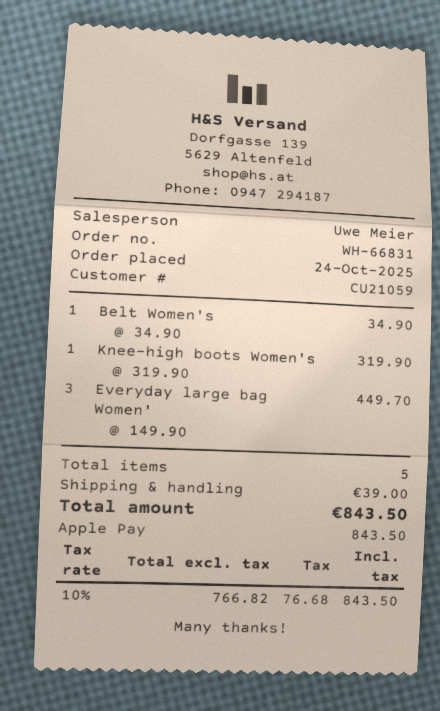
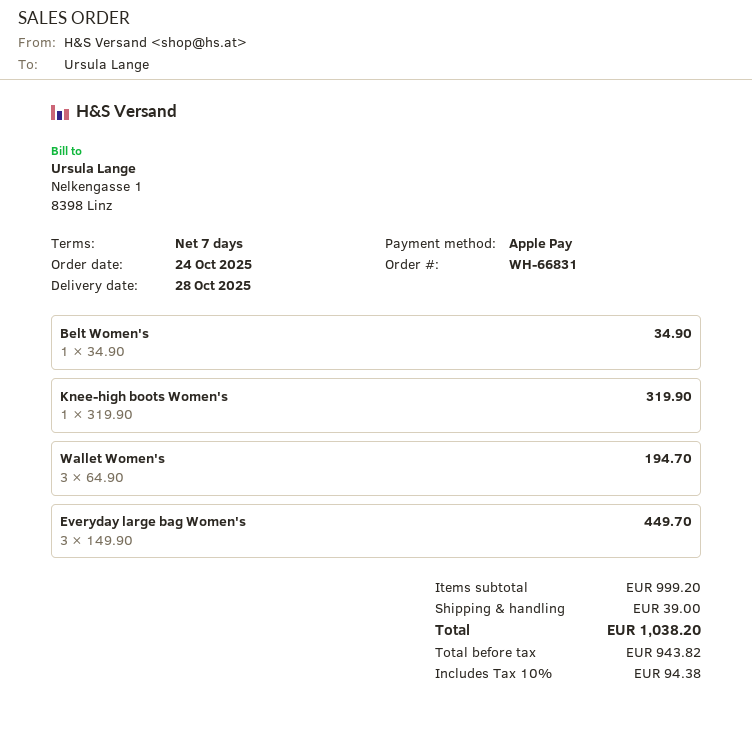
Wallet Women's: none -> 3 x 64.90 = 194.70
net: 766.82 -> 943.82
tax: 10% = 76.68 -> 10% = 94.38
total: 843.50 -> 1038.20

